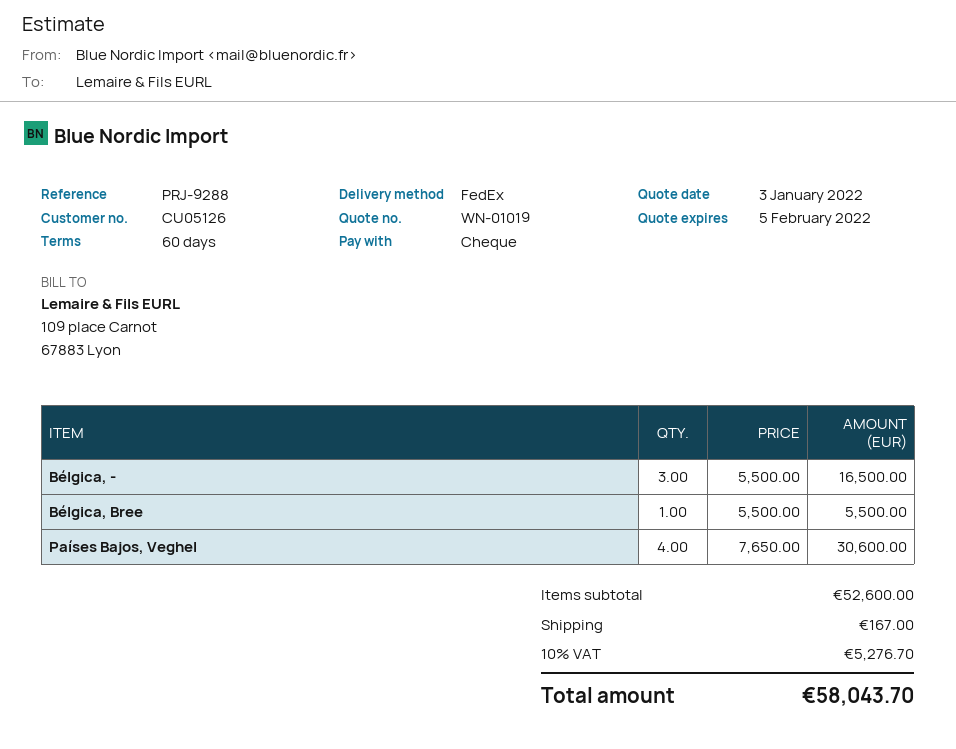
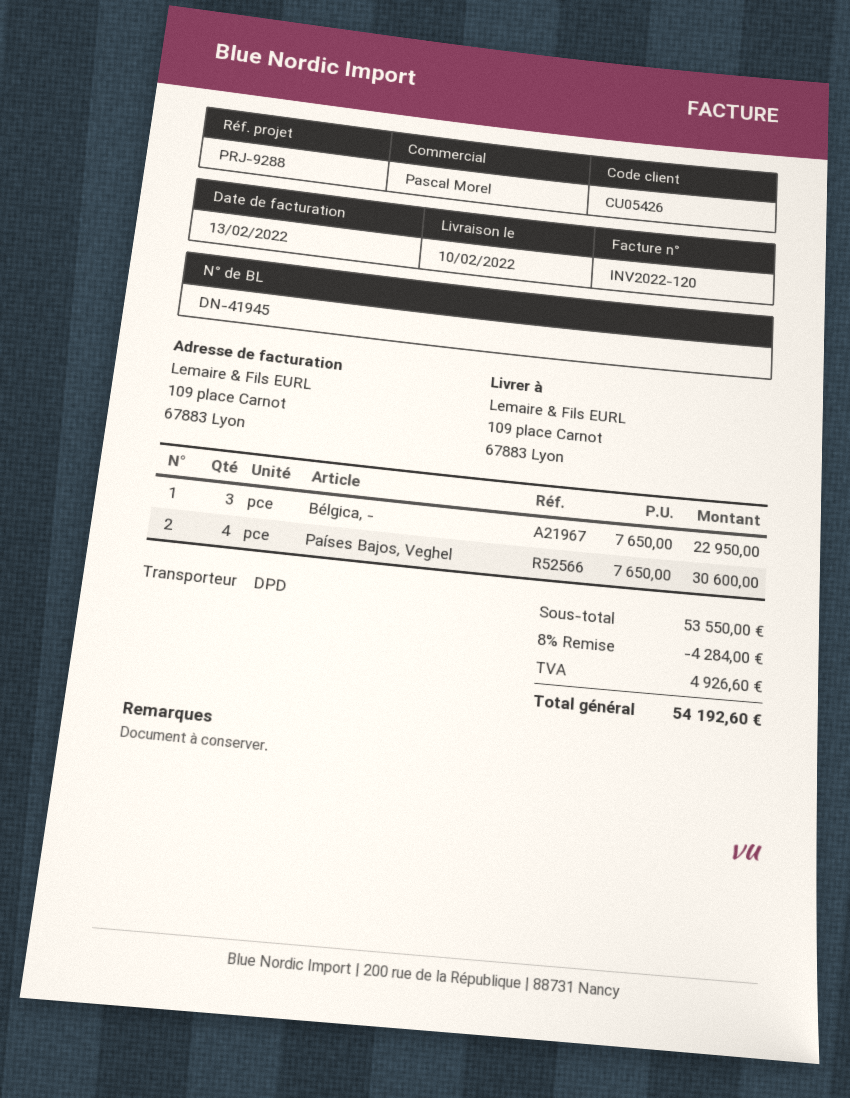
customer number: CU05126 -> CU05426
shipping method: FedEx -> DPD
Bélgica, -: 3 x 5500.00 = 16500.00 -> 3 x 7650.00 = 22950.00
Bélgica, Bree: 1 x 5500.00 = 5500.00 -> none
subtotal: 52600.00 -> 53550.00
discount: none -> 8% = 4284.00
shipping: 167.00 -> none
tax: 5276.70 -> 4926.60
total: 58043.70 -> 54192.60

